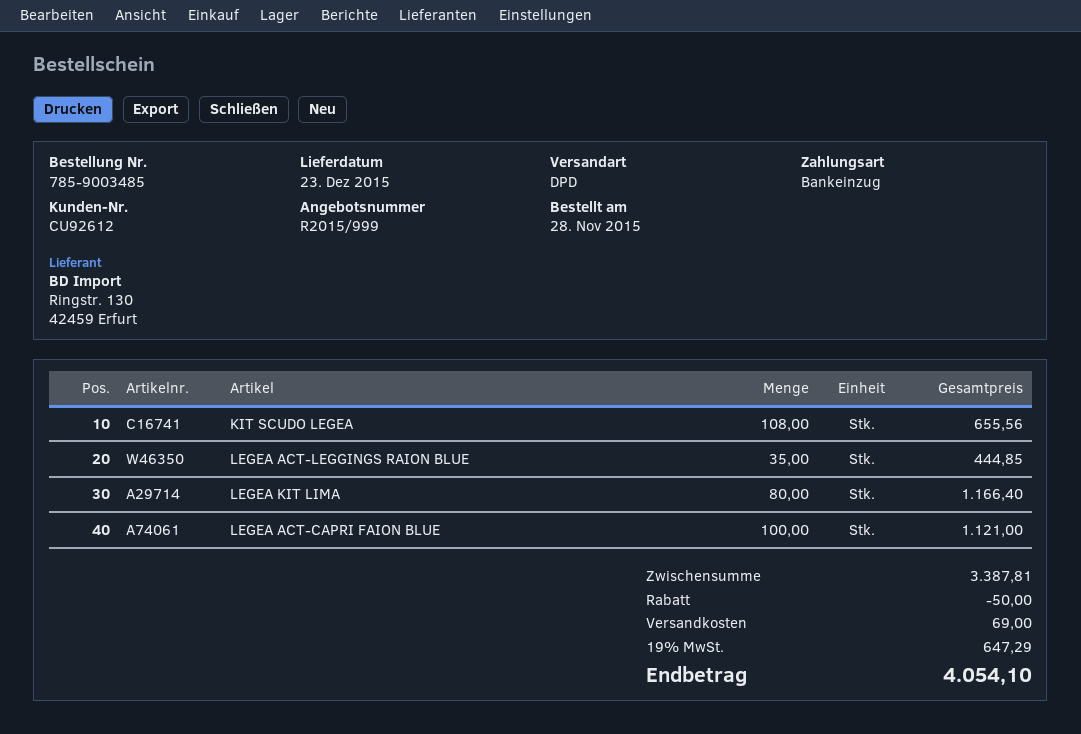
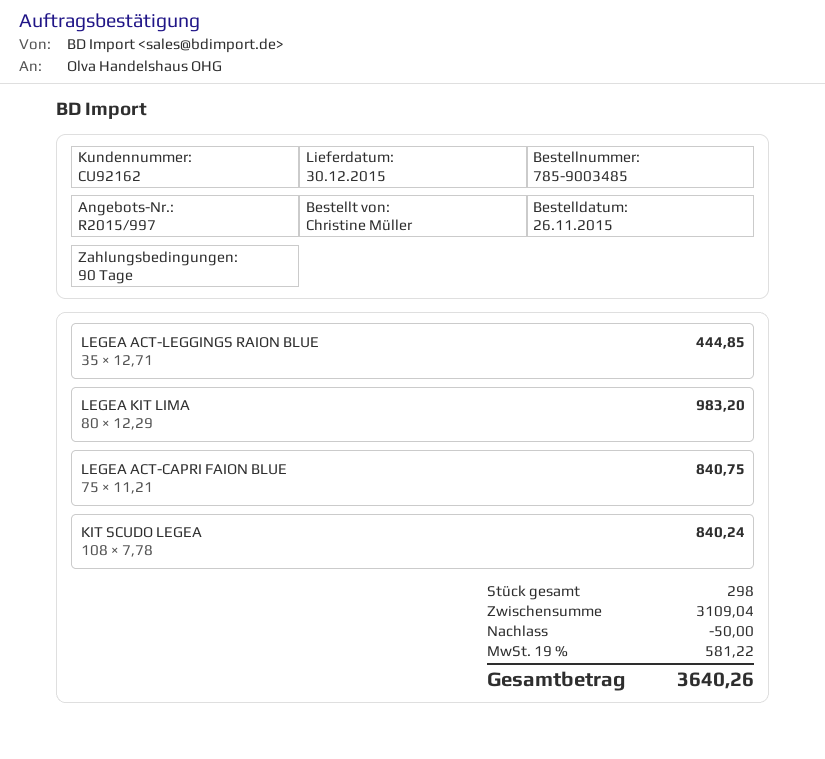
quote number: R2015/999 -> R2015/997
order date: 2015-11-28 -> 2015-11-26
delivery date: 2015-12-23 -> 2015-12-30
customer number: CU92612 -> CU92162
ΚΙΤ SCUDO LEGEA: 108 for 655.56 -> 108 for 840.24
LEGEA ΚΙΤ LIMA: 80 for 1166.40 -> 80 for 983.20
LEGEA ACT-CAPRI FAION BLUE: 100 for 1121.00 -> 75 for 840.75
subtotal: 3387.81 -> 3109.04
shipping: 69.00 -> none
tax: 19% = 647.29 -> 19% = 581.22
total: 4054.10 -> 3640.26

